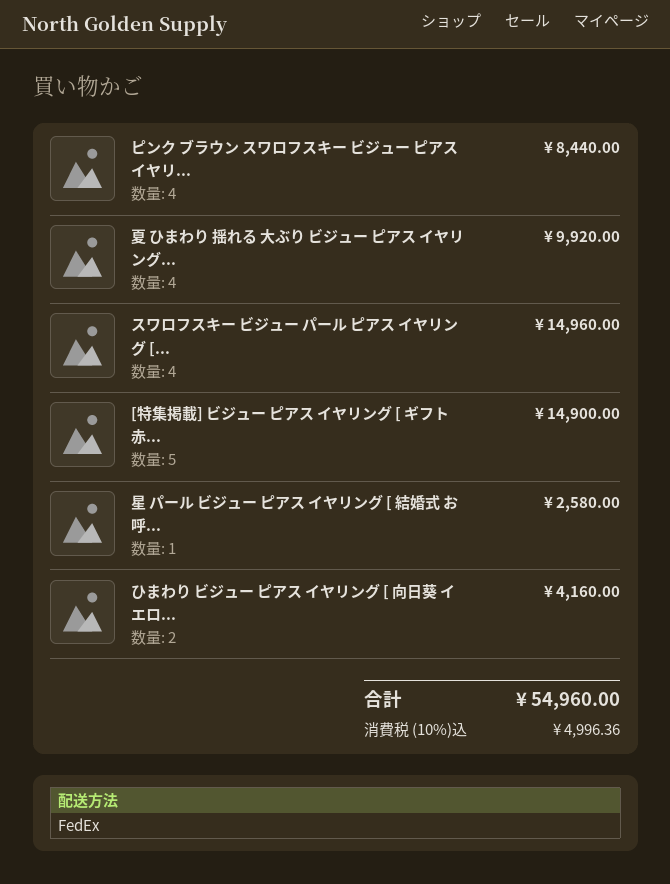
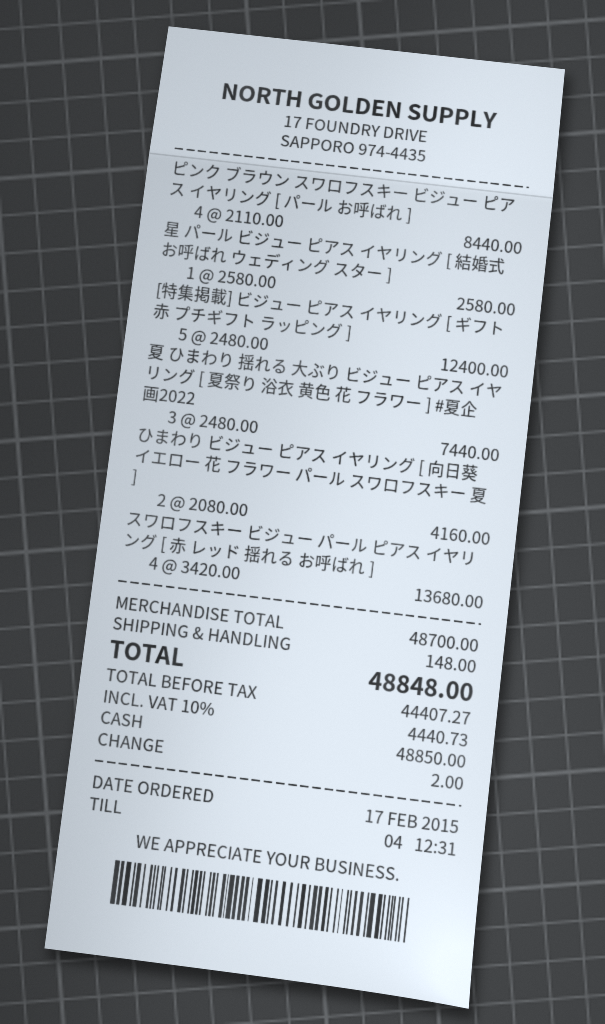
夏 ひまわり 揺れる 大ぶり ビジュー ピアス イヤリング...: 4 for 9920.00 -> 3 for 7440.00
スワロフスキー ビジュー パール ピアス イヤリング [...: 4 for 14960.00 -> 4 for 13680.00
[特集掲載] ビジュー ピアス イヤリング [ ギフト 赤...: 5 for 14900.00 -> 5 for 12400.00
shipping: none -> 148.00
tax: 10% = 4996.36 -> 10% = 4440.73
total: 54960.00 -> 48848.00

